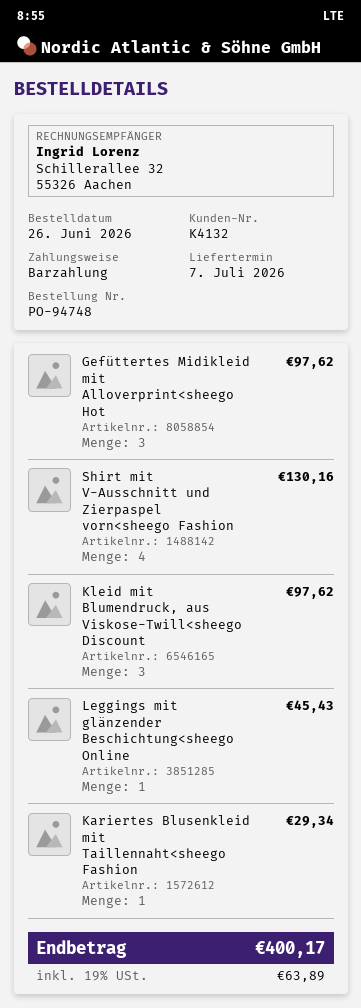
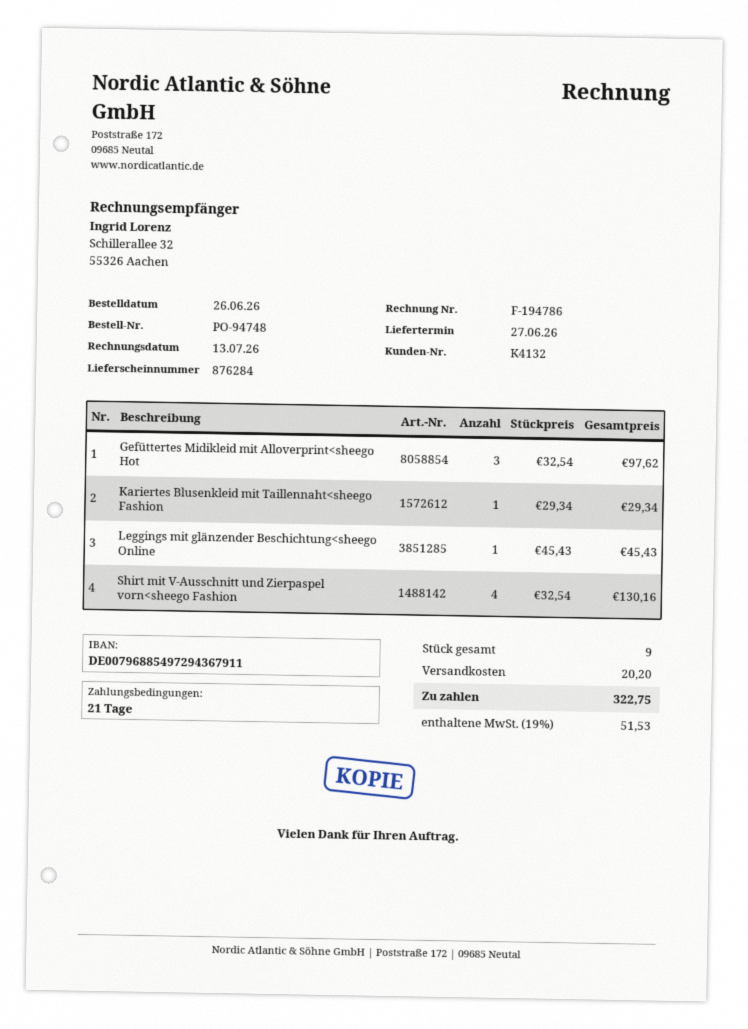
delivery date: 2026-07-07 -> 2026-06-27
Kleid mit Blumendruck, aus Viskose-Twill<sheego Discount: 3 for 97.62 -> none
shipping: none -> 20.20
tax: 19% = 63.89 -> 19% = 51.53
total: 400.17 -> 322.75

